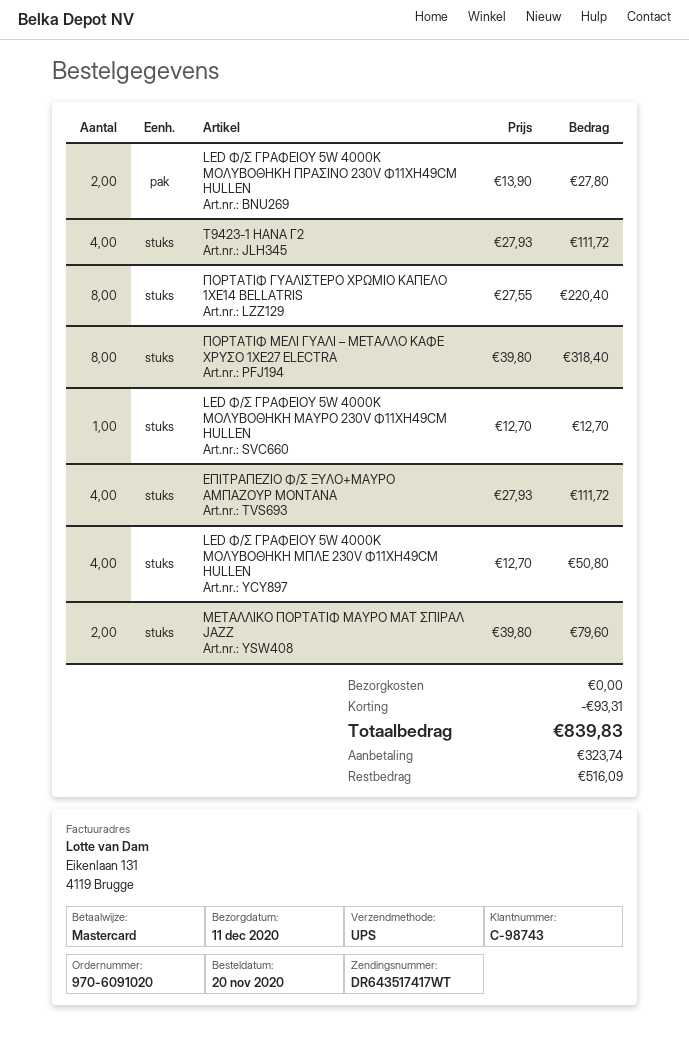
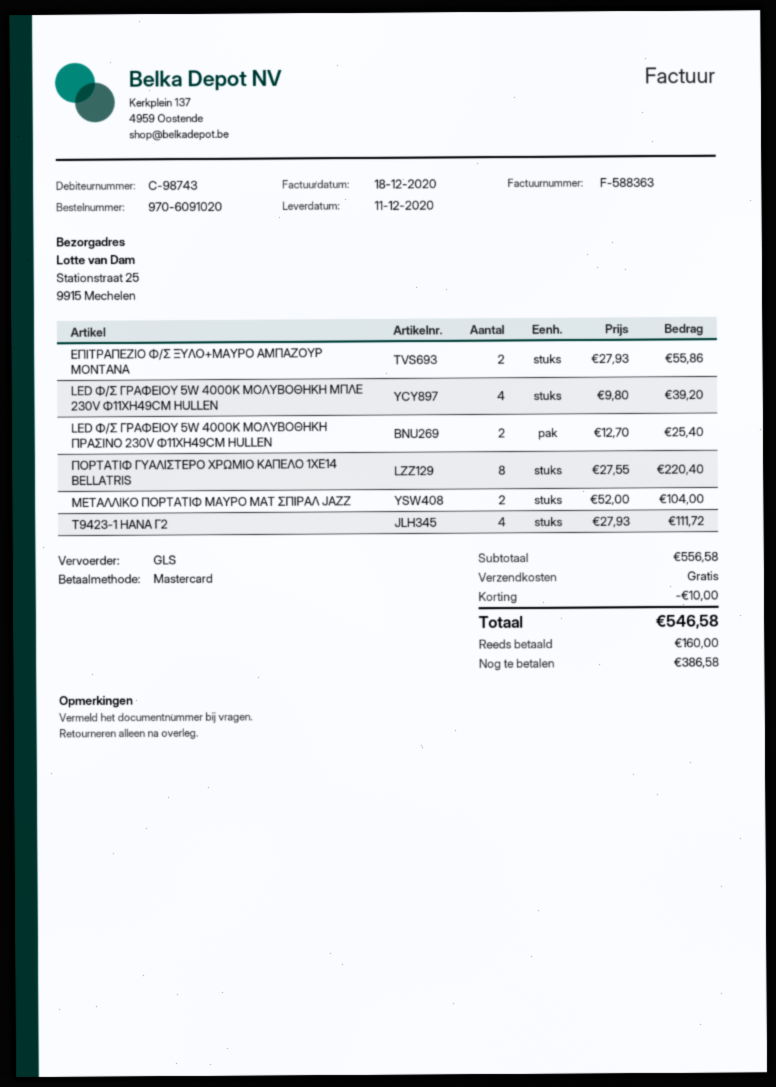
shipping method: UPS -> GLS
LED Φ/Σ ΓΡΑΦΕΙΟΥ 5W 4000Κ ΜΟΛΥΒΟΘΗΚΗ ΠΡΑΣΙΝΟ 230V Φ11ΧΗ49CM HULLEN: 2 x 13.90 = 27.80 -> 2 x 12.70 = 25.40
ΠΟΡΤΑΤΙΦ ΜΕΛΙ ΓΥΑΛΙ – ΜΕΤΑΛΛΟ ΚΑΦΕ ΧΡΥΣΟ 1ΧΕ27 ELECTRA: 8 x 39.80 = 318.40 -> none
LED Φ/Σ ΓΡΑΦΕΙΟΥ 5W 4000Κ ΜΟΛΥΒΟΘΗΚΗ ΜΑΥΡΟ 230V Φ11ΧΗ49CM HULLEN: 1 x 12.70 = 12.70 -> none
ΕΠΙΤΡΑΠΕΖΙΟ Φ/Σ ΞΥΛΟ+ΜΑΥΡΟ ΑΜΠΑΖΟΥΡ MONTANA: 4 x 27.93 = 111.72 -> 2 x 27.93 = 55.86
LED Φ/Σ ΓΡΑΦΕΙΟΥ 5W 4000Κ ΜΟΛΥΒΟΘΗΚΗ ΜΠΛΕ 230V Φ11ΧΗ49CM HULLEN: 4 x 12.70 = 50.80 -> 4 x 9.80 = 39.20
ΜΕΤΑΛΛΙΚΟ ΠΟΡΤΑΤΙΦ ΜΑΥΡΟ ΜΑΤ ΣΠΙΡΑΛ JAZZ: 2 x 39.80 = 79.60 -> 2 x 52.00 = 104.00
discount: 93.31 -> 10.00
total: 839.83 -> 546.58
deposit: 323.74 -> 160.00
balance: 516.09 -> 386.58

